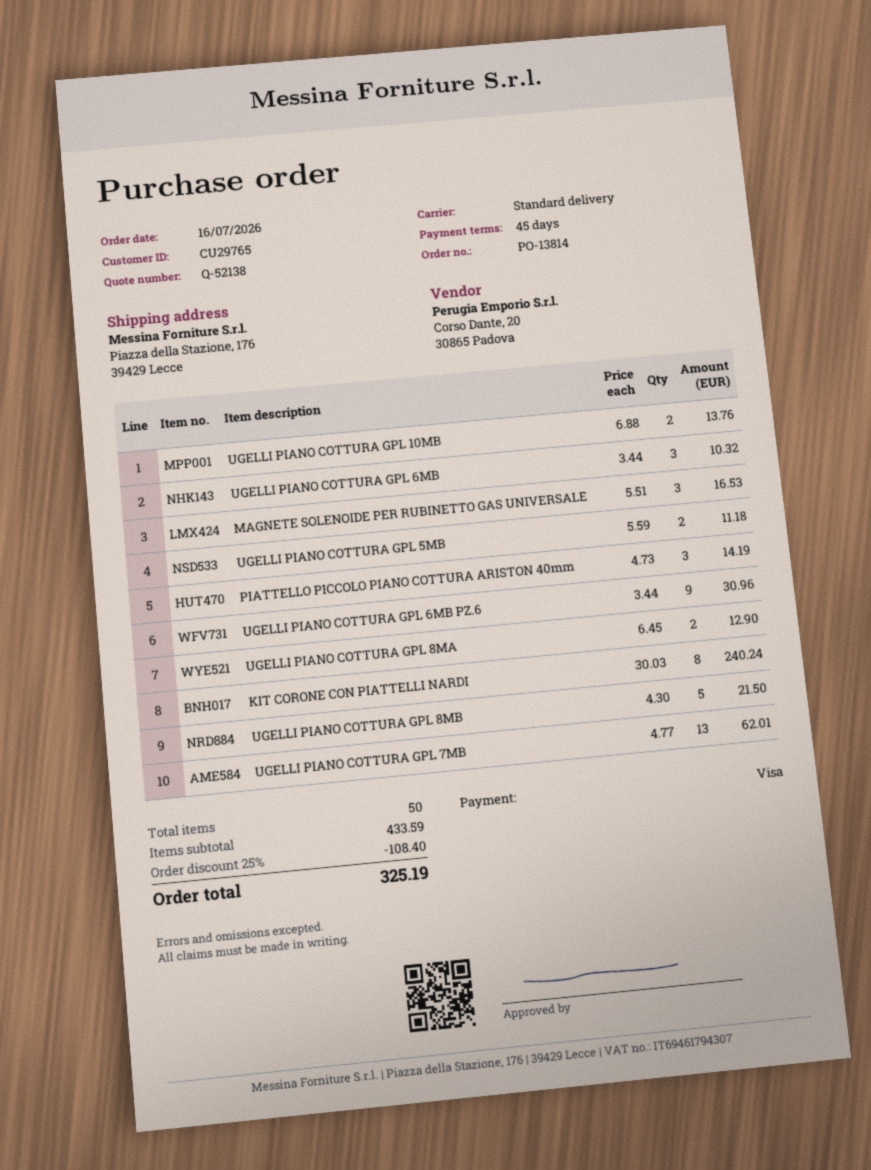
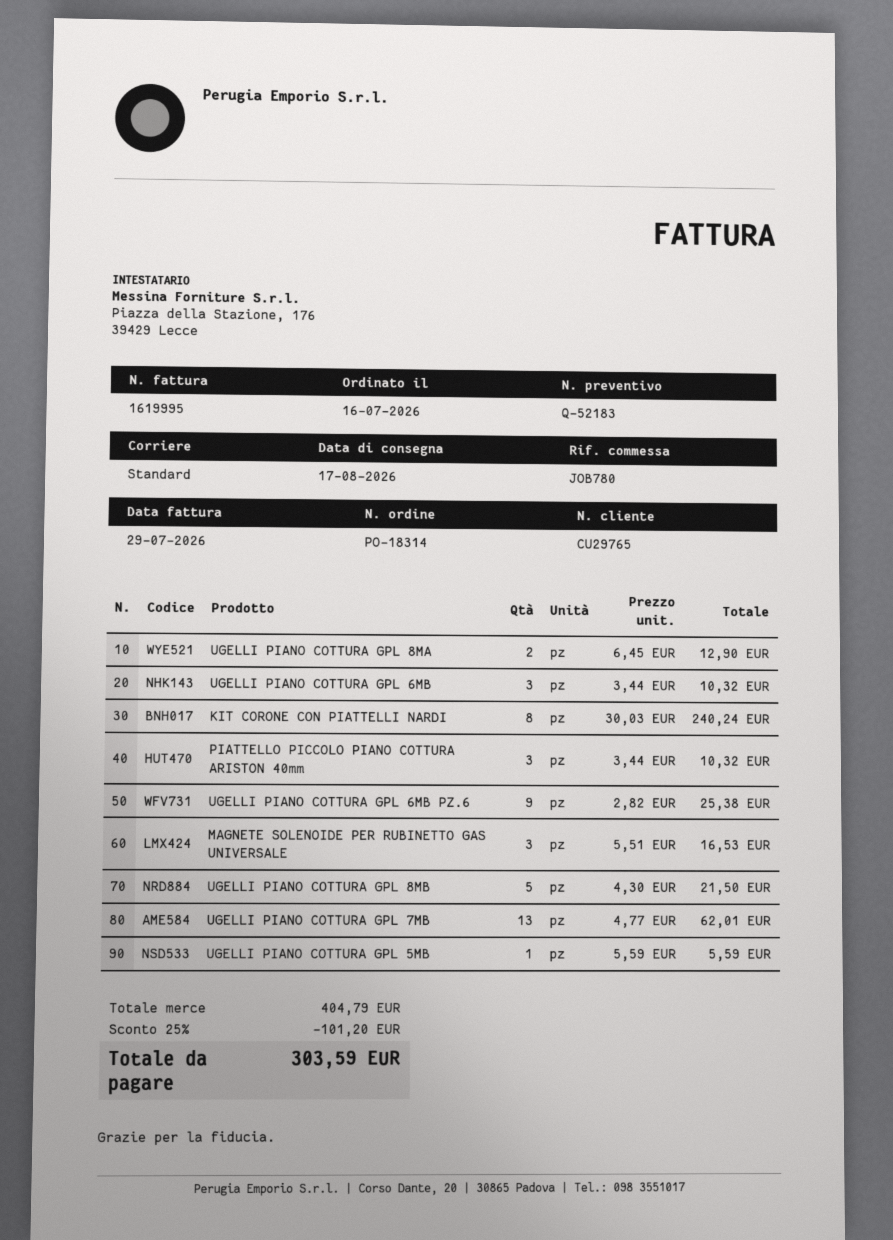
quote number: Q-52138 -> Q-52183
order number: PO-13814 -> PO-18314
UGELLI PIANO COTTURA GPL 10MB: 2 x 6.88 = 13.76 -> none
UGELLI PIANO COTTURA GPL 5MB: 2 x 5.59 = 11.18 -> 1 x 5.59 = 5.59
PIATTELLO PICCOLO PIANO COTTURA ARISTON 40mm: 3 x 4.73 = 14.19 -> 3 x 3.44 = 10.32
UGELLI PIANO COTTURA GPL 6MB PZ.6: 9 x 3.44 = 30.96 -> 9 x 2.82 = 25.38
subtotal: 433.59 -> 404.79
discount: 25% = 108.40 -> 25% = 101.20
total: 325.19 -> 303.59

